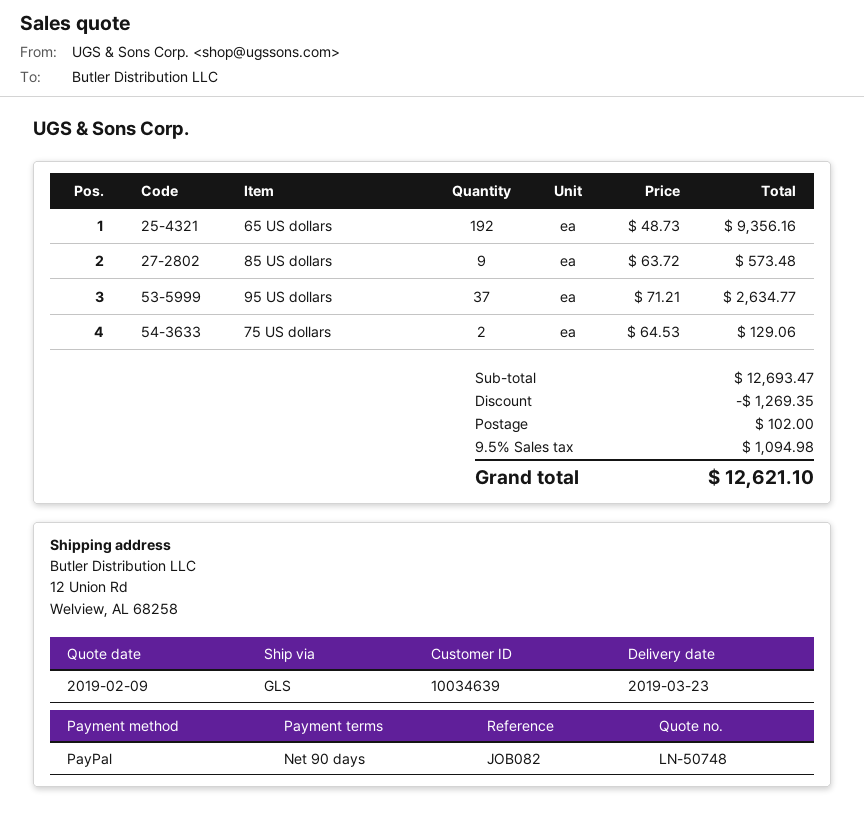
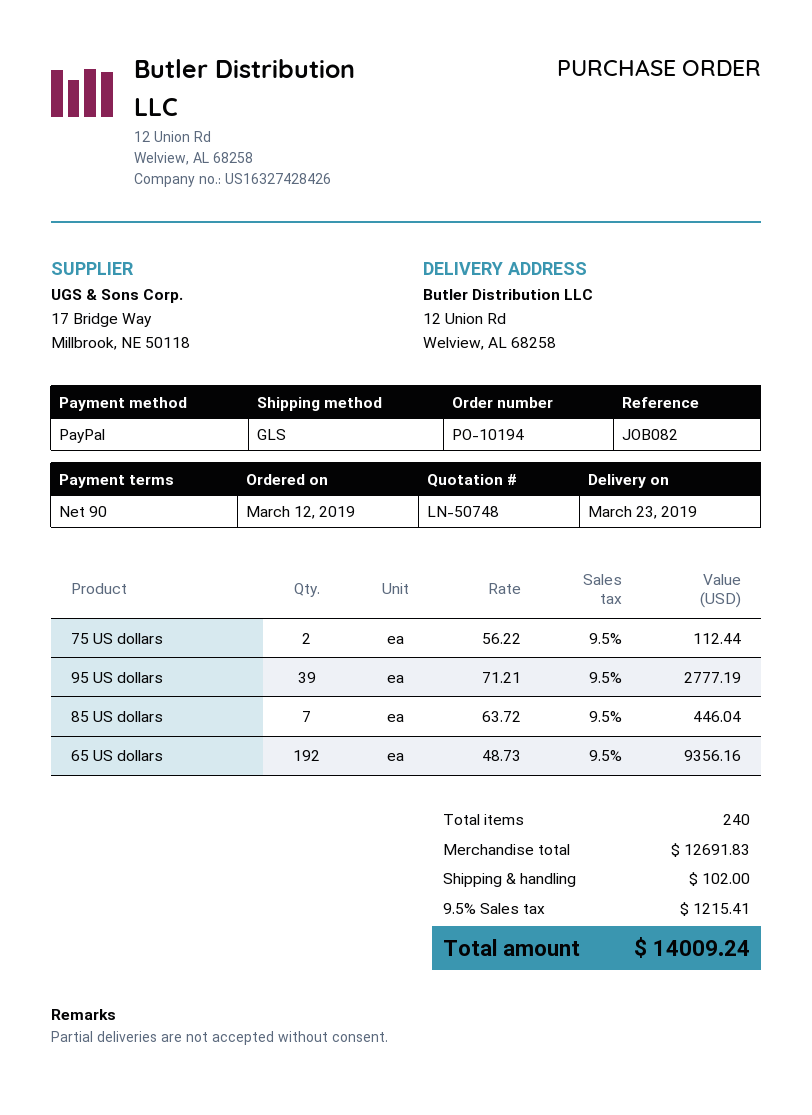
85 US dollars: 9 x 63.72 = 573.48 -> 7 x 63.72 = 446.04
95 US dollars: 37 x 71.21 = 2634.77 -> 39 x 71.21 = 2777.19
75 US dollars: 2 x 64.53 = 129.06 -> 2 x 56.22 = 112.44
subtotal: 12693.47 -> 12691.83
discount: 1269.35 -> none
tax: 9.5% = 1094.98 -> 9.5% = 1215.41
total: 12621.10 -> 14009.24

